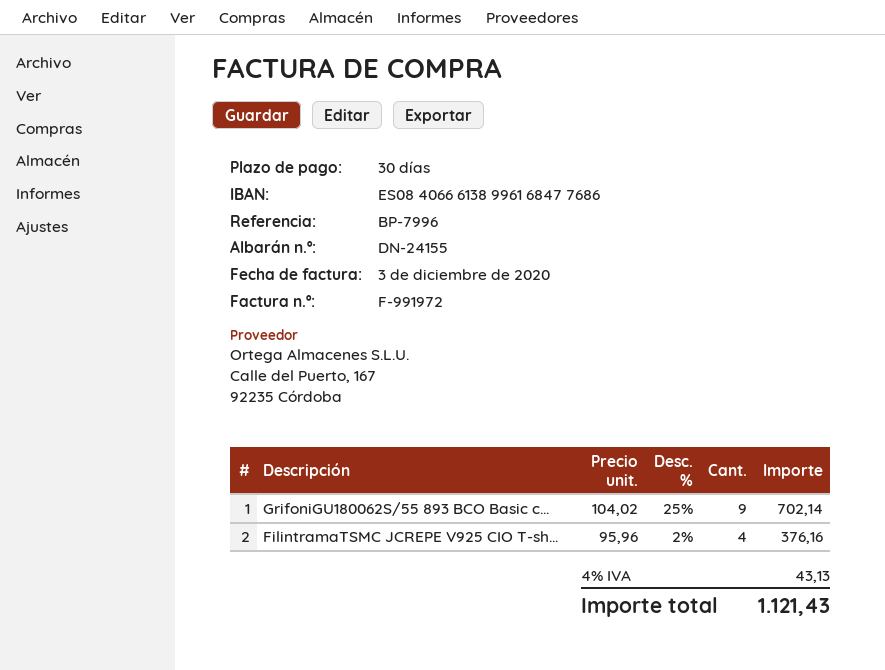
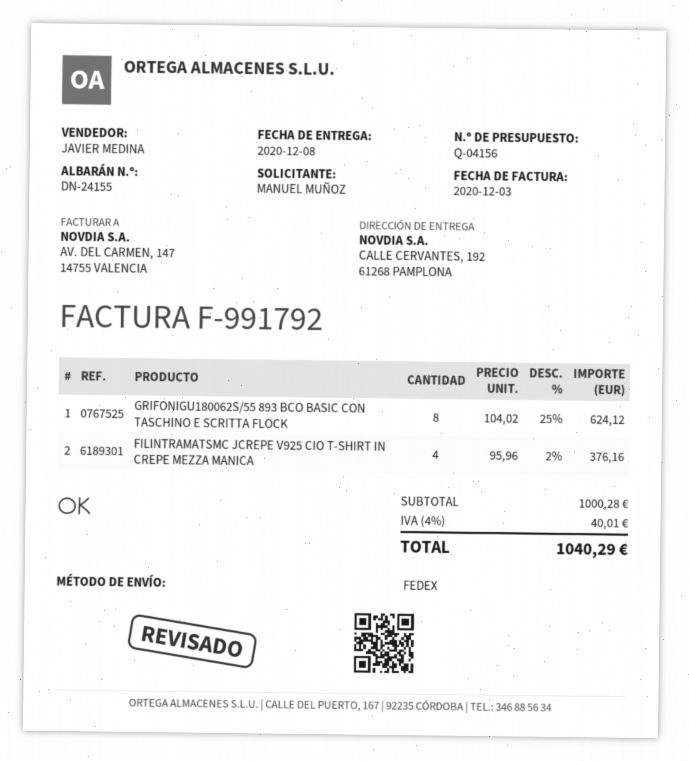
invoice number: F-991972 -> F-991792
GrifoniGU180062S/55 893 BCO Basic c...: 9 x 104.02 - 25% = 702.14 -> 8 x 104.02 - 25% = 624.12
tax: 4% = 43.13 -> 4% = 40.01
total: 1121.43 -> 1040.29

